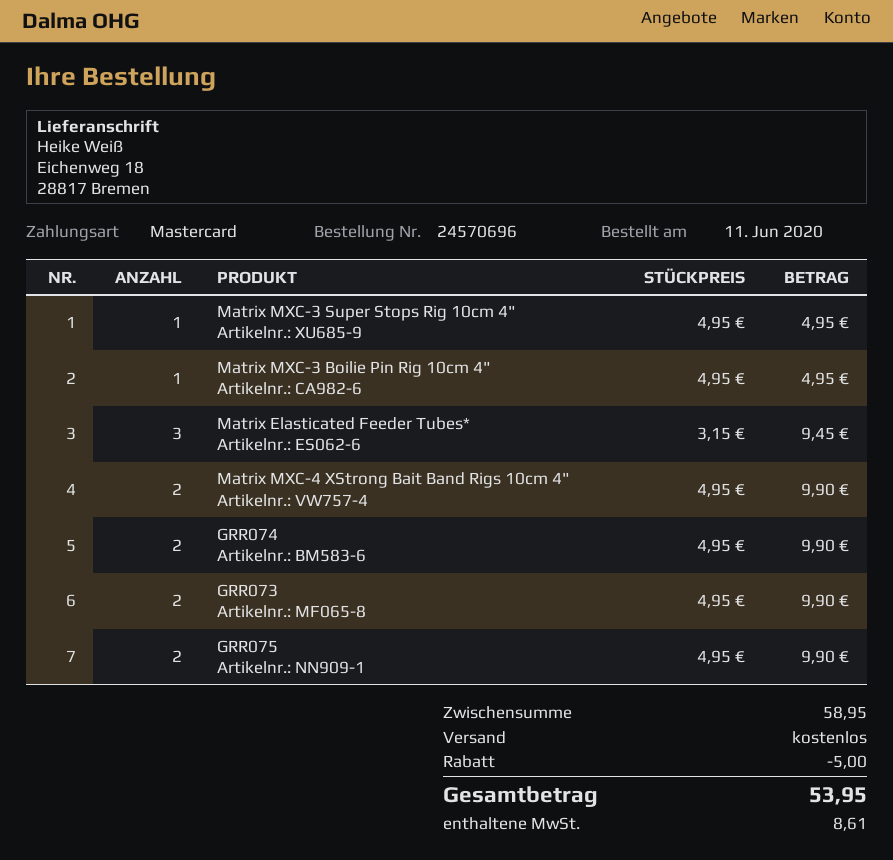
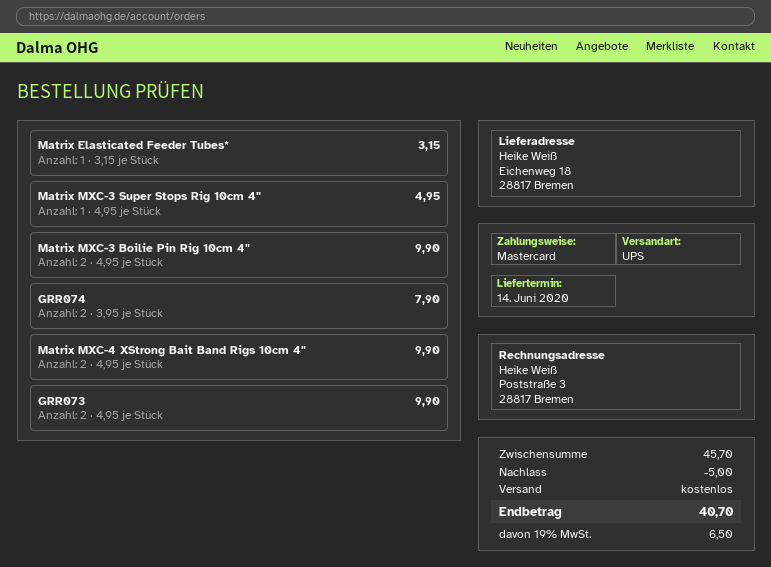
Matrix MXC-3 Boilie Pin Rig 10cm 4": 1 x 4.95 = 4.95 -> 2 x 4.95 = 9.90
Matrix Elasticated Feeder Tubes*: 3 x 3.15 = 9.45 -> 1 x 3.15 = 3.15
GRR074: 2 x 4.95 = 9.90 -> 2 x 3.95 = 7.90
GRR075: 2 x 4.95 = 9.90 -> none
subtotal: 58.95 -> 45.70
tax: 8.61 -> 6.50
total: 53.95 -> 40.70

